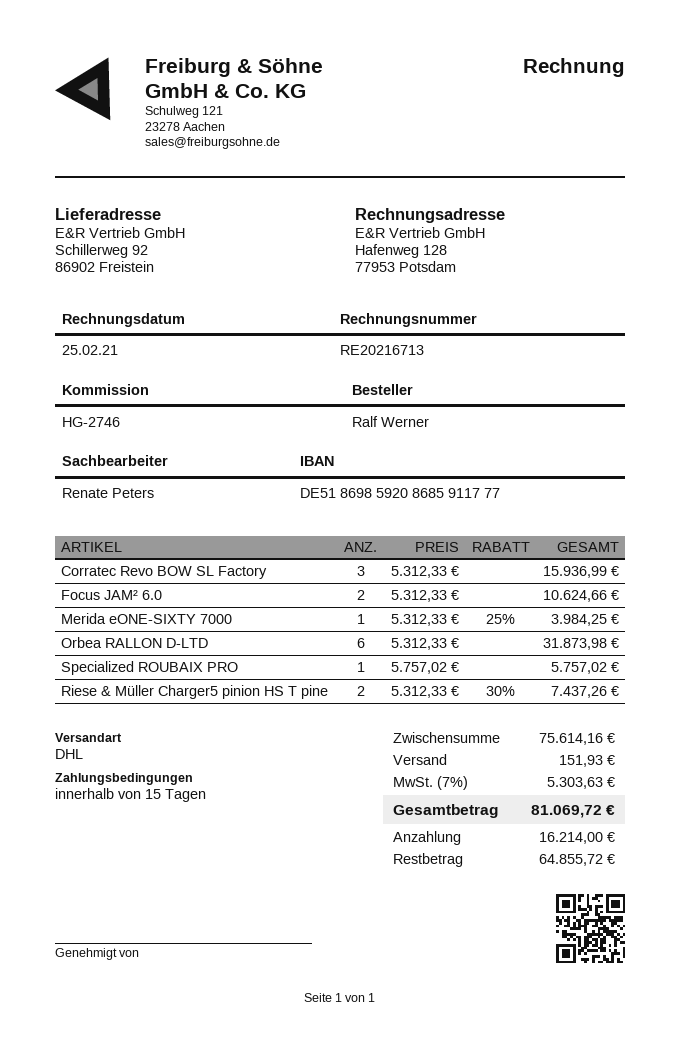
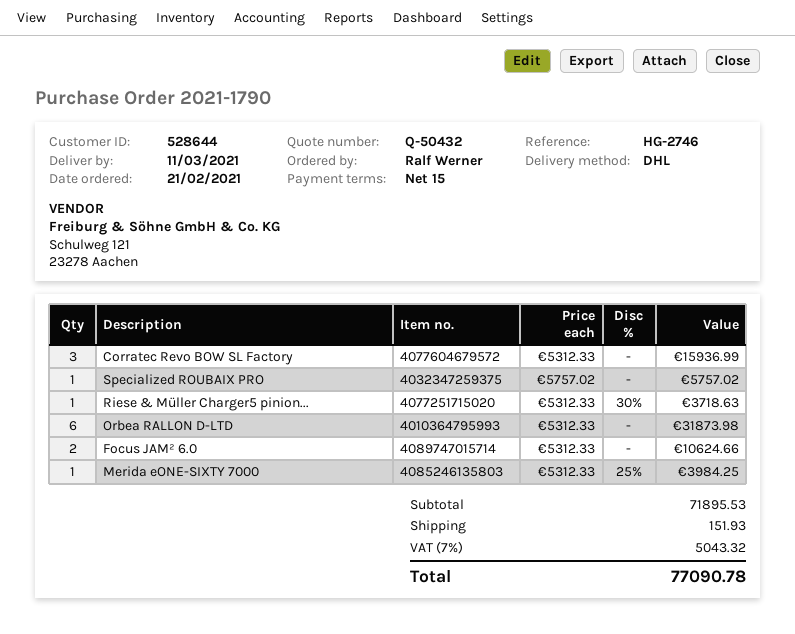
Riese & Müller Charger5 pinion HS T pine: 2 x 5312.33 - 30% = 7437.26 -> 1 x 5312.33 - 30% = 3718.63
subtotal: 75614.16 -> 71895.53
tax: 7% = 5303.63 -> 7% = 5043.32
total: 81069.72 -> 77090.78

